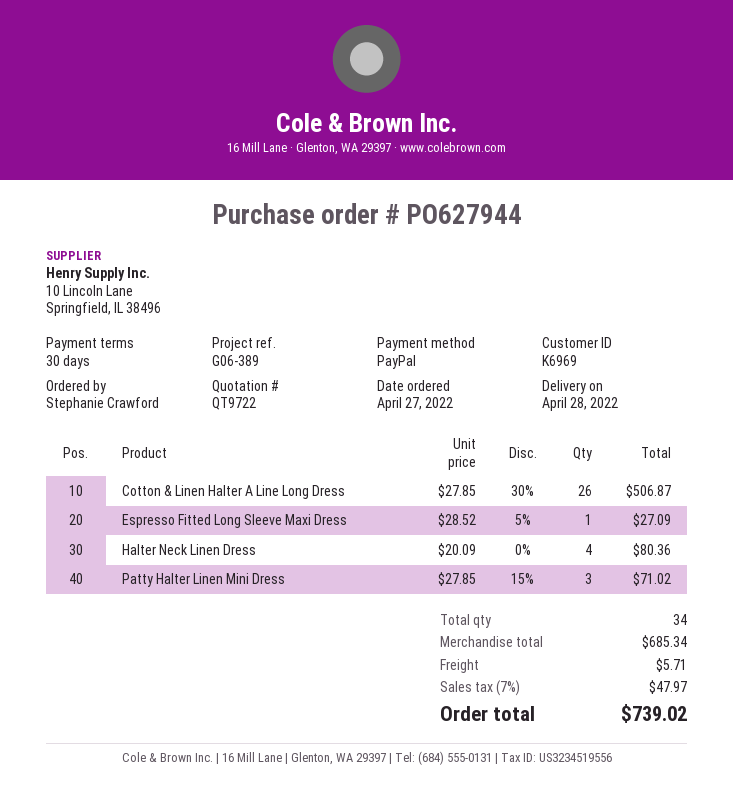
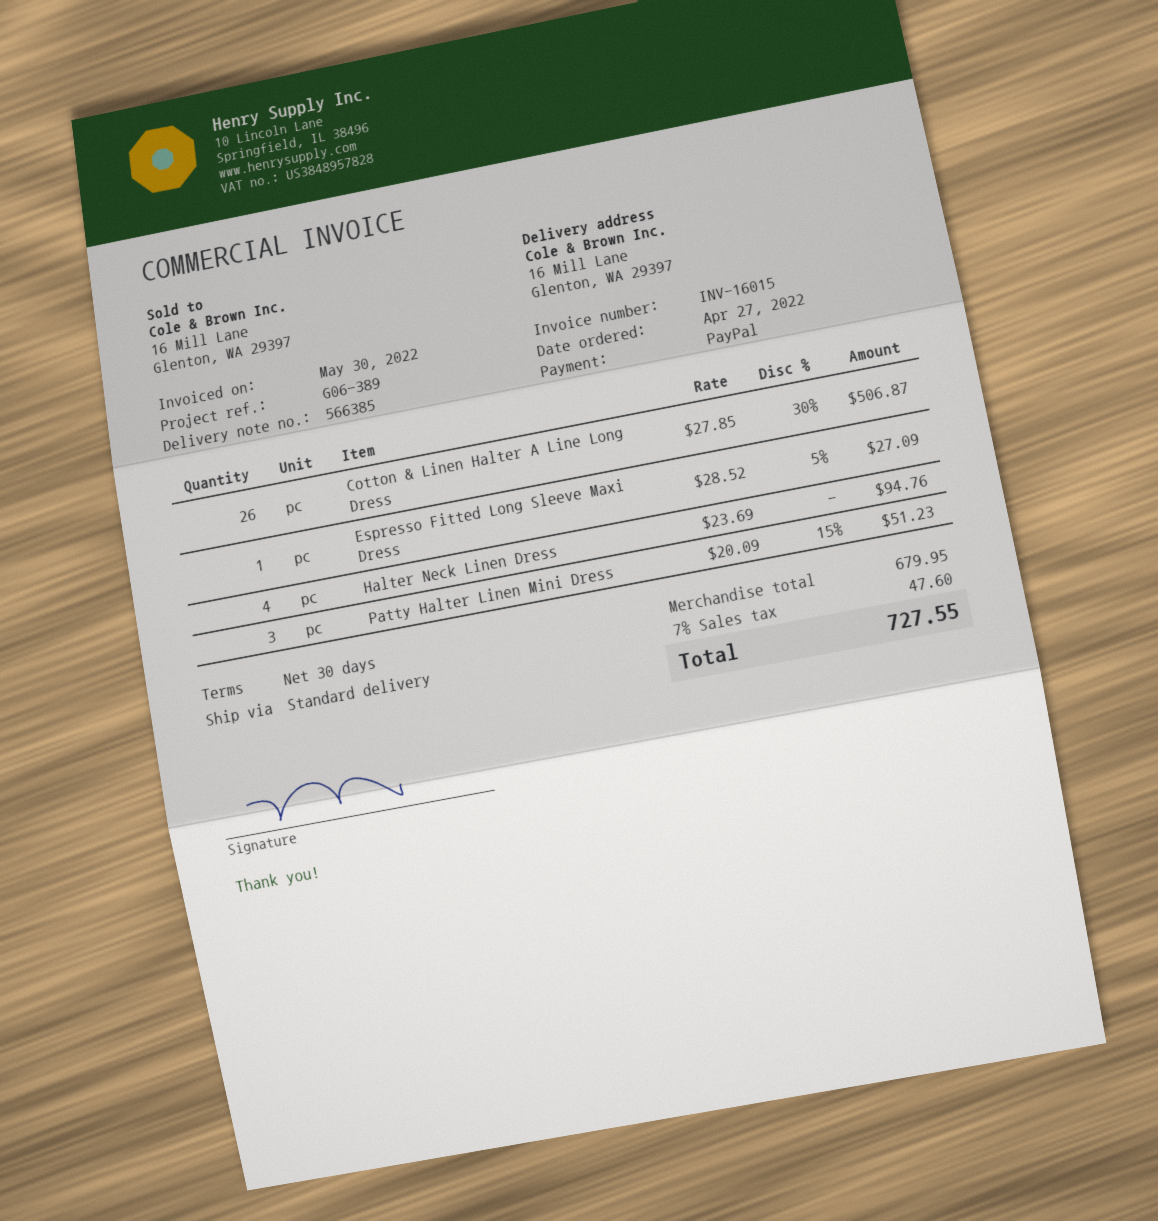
Halter Neck Linen Dress: 4 x 20.09 = 80.36 -> 4 x 23.69 = 94.76
Patty Halter Linen Mini Dress: 3 x 27.85 - 15% = 71.02 -> 3 x 20.09 - 15% = 51.23
subtotal: 685.34 -> 679.95
shipping: 5.71 -> none
tax: 7% = 47.97 -> 7% = 47.60
total: 739.02 -> 727.55

